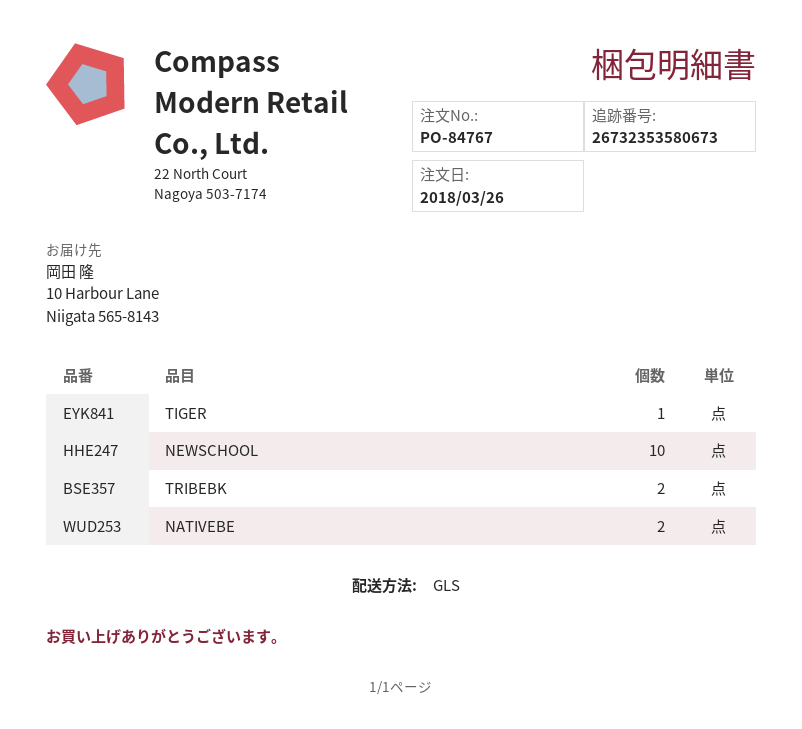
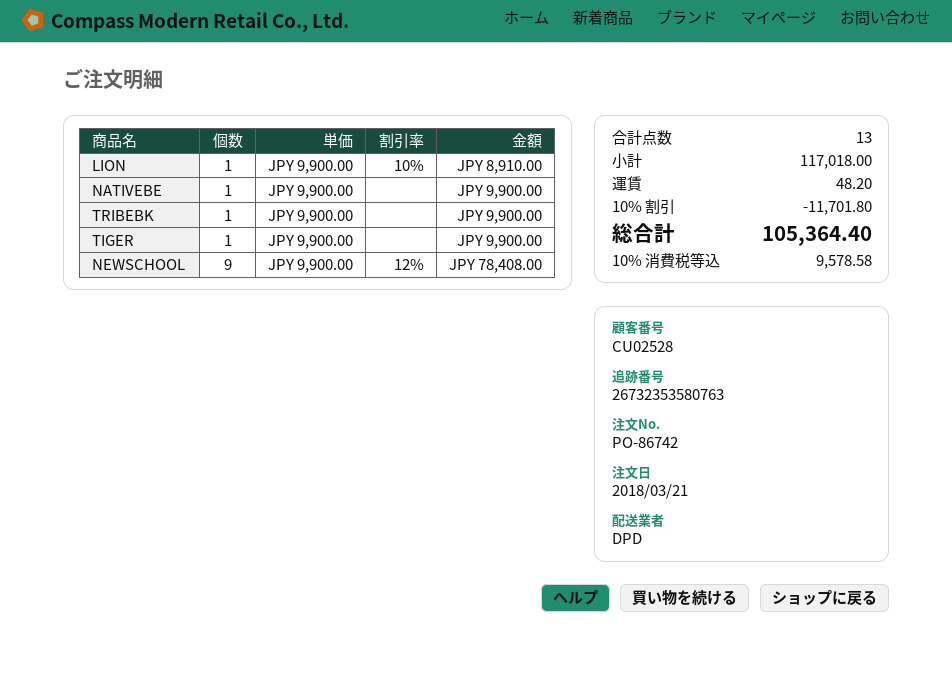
order number: PO-84767 -> PO-86742
order date: 2018-03-26 -> 2018-03-21
shipping method: GLS -> DPD
tracking number: 26732353580673 -> 26732353580763
NEWSCHOOL: 10 -> 9
TRIBEBK: 2 -> 1
NATIVEBE: 2 -> 1
LION: none -> 1

